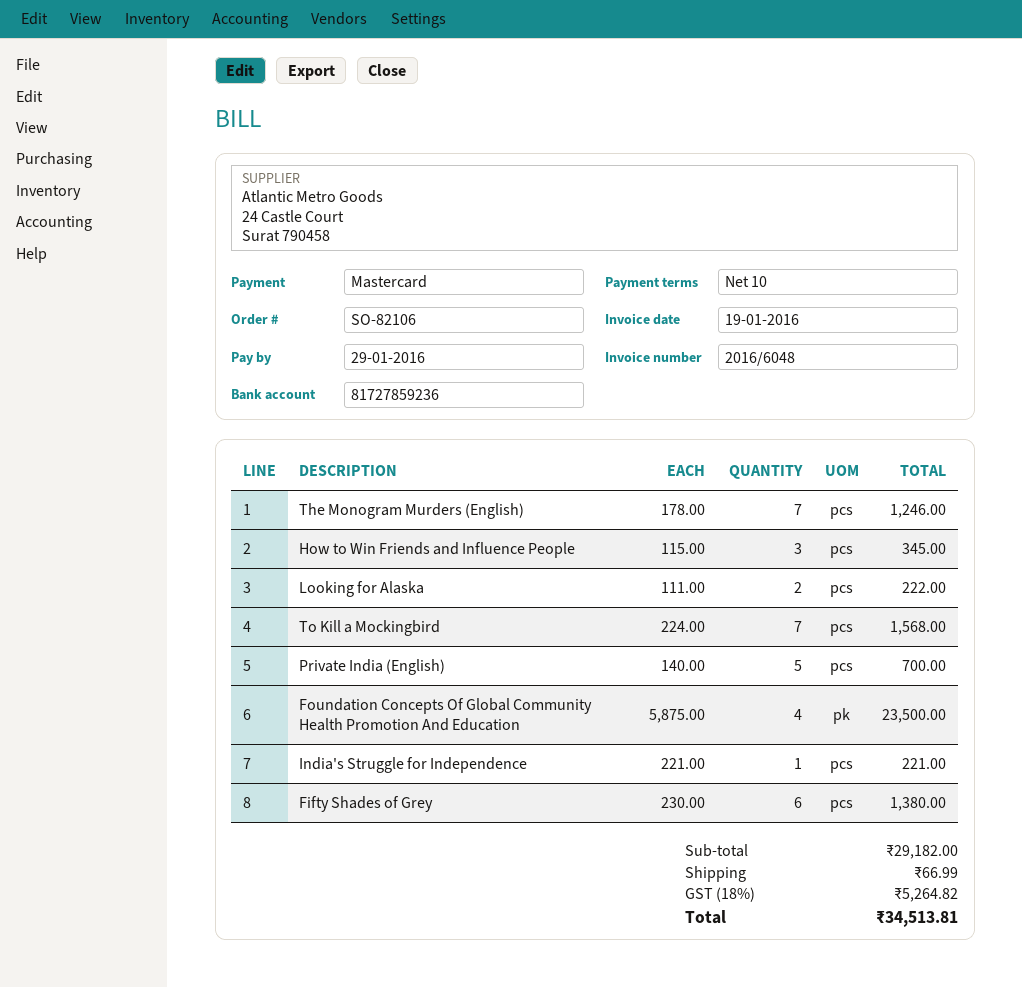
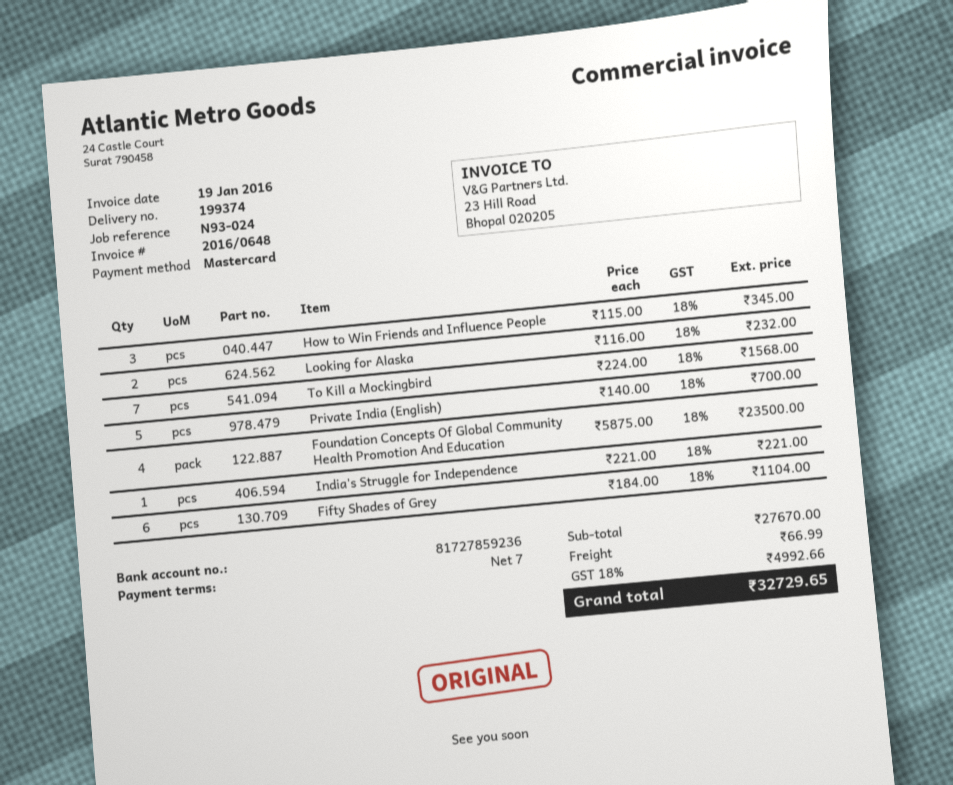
invoice number: 2016/6048 -> 2016/0648
payment terms: 10 days -> 7 days
The Monogram Murders (English): 7 x 178.00 = 1246.00 -> none
Looking for Alaska: 2 x 111.00 = 222.00 -> 2 x 116.00 = 232.00
Fifty Shades of Grey: 6 x 230.00 = 1380.00 -> 6 x 184.00 = 1104.00
subtotal: 29182.00 -> 27670.00
tax: 18% = 5264.82 -> 18% = 4992.66
total: 34513.81 -> 32729.65

